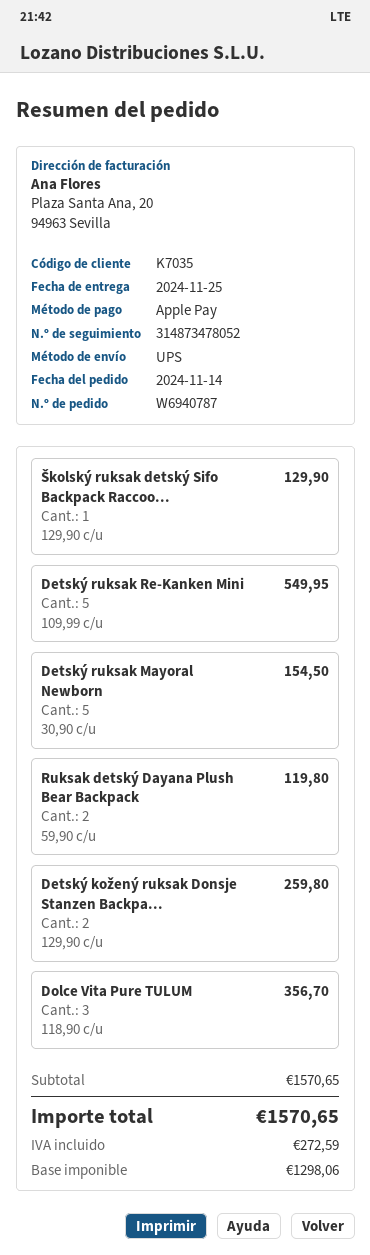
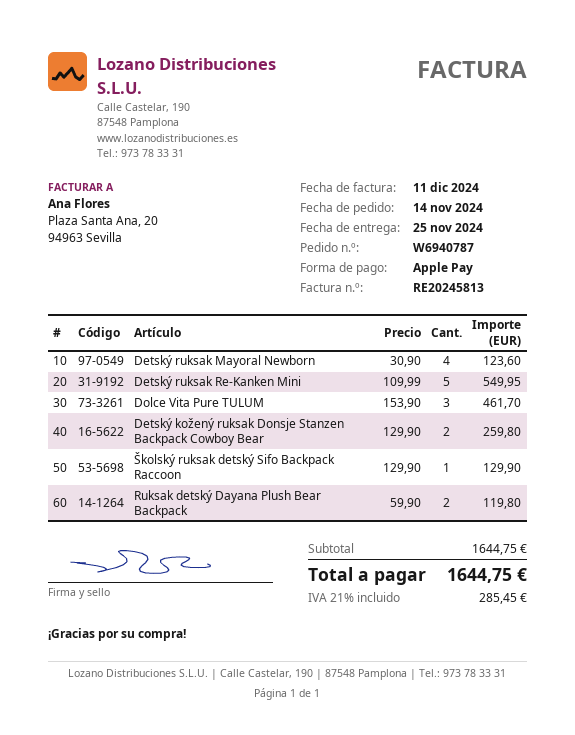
Detský ruksak Mayoral Newborn: 5 x 30.90 = 154.50 -> 4 x 30.90 = 123.60
Dolce Vita Pure TULUM: 3 x 118.90 = 356.70 -> 3 x 153.90 = 461.70
subtotal: 1570.65 -> 1644.75
tax: 272.59 -> 285.45
total: 1570.65 -> 1644.75

